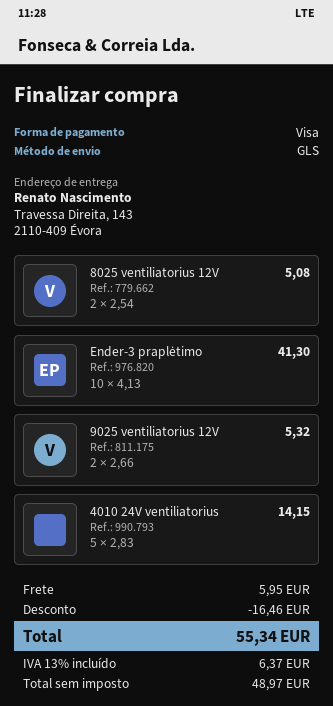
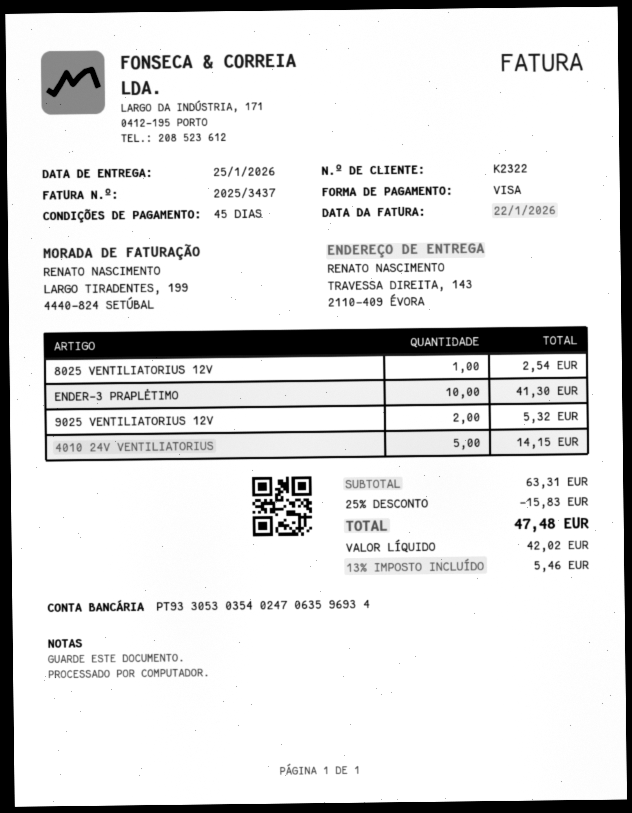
8025 ventiliatorius 12V: 2 for 5.08 -> 1 for 2.54
discount: 16.46 -> 15.83
shipping: 5.95 -> none
net: 48.97 -> 42.02
tax: 13% = 6.37 -> 13% = 5.46
total: 55.34 -> 47.48

